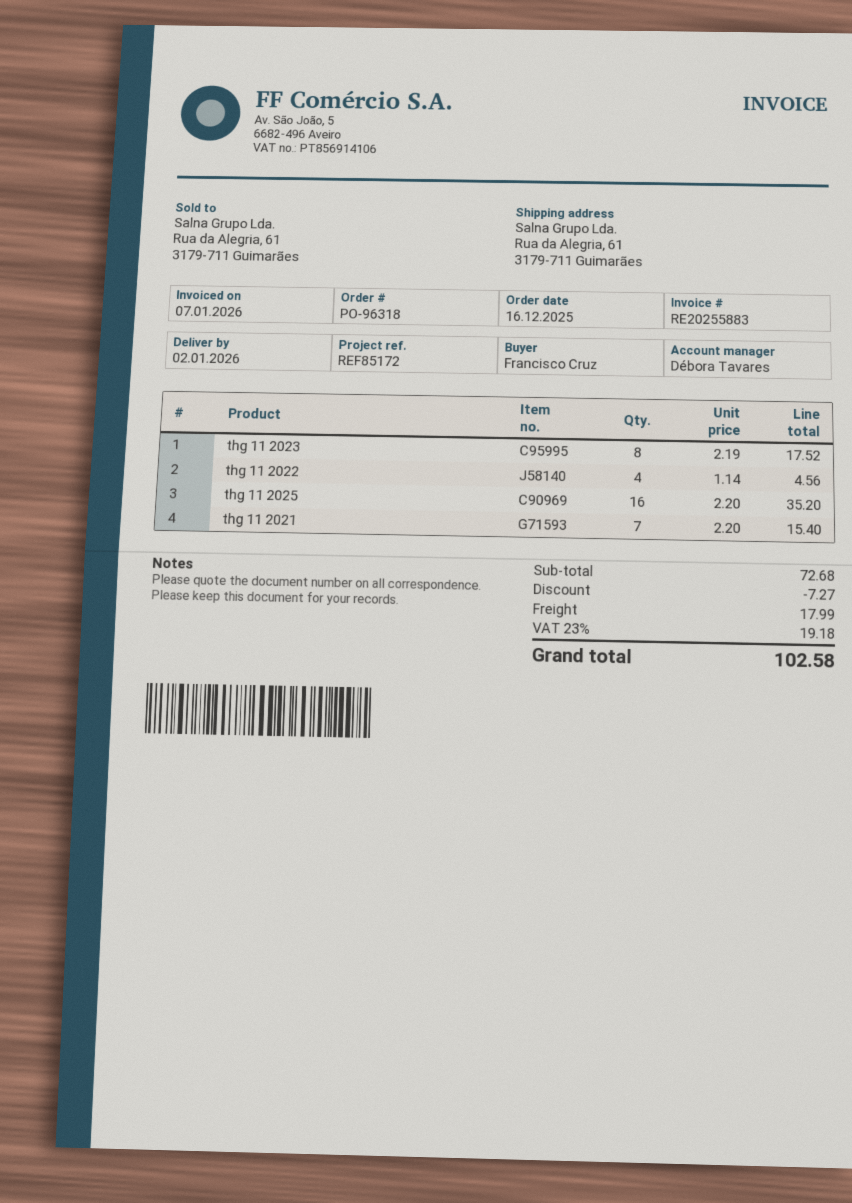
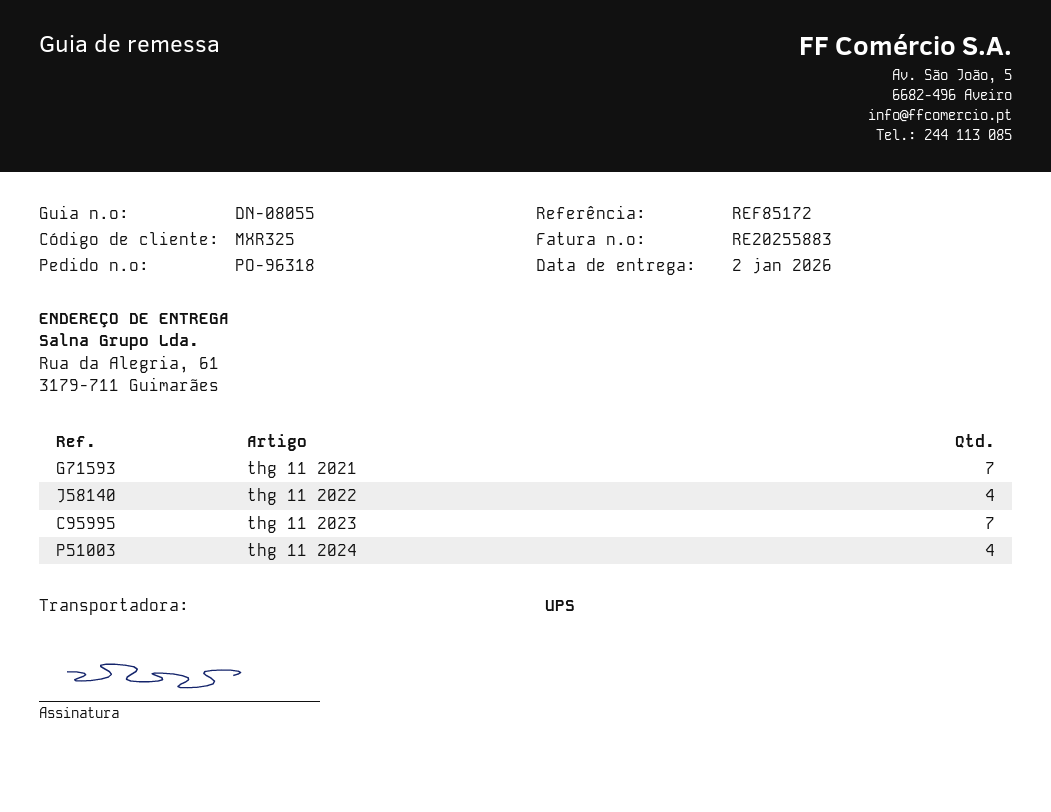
thg 11 2023: 8 -> 7
thg 11 2025: 16 -> none
thg 11 2024: none -> 4

